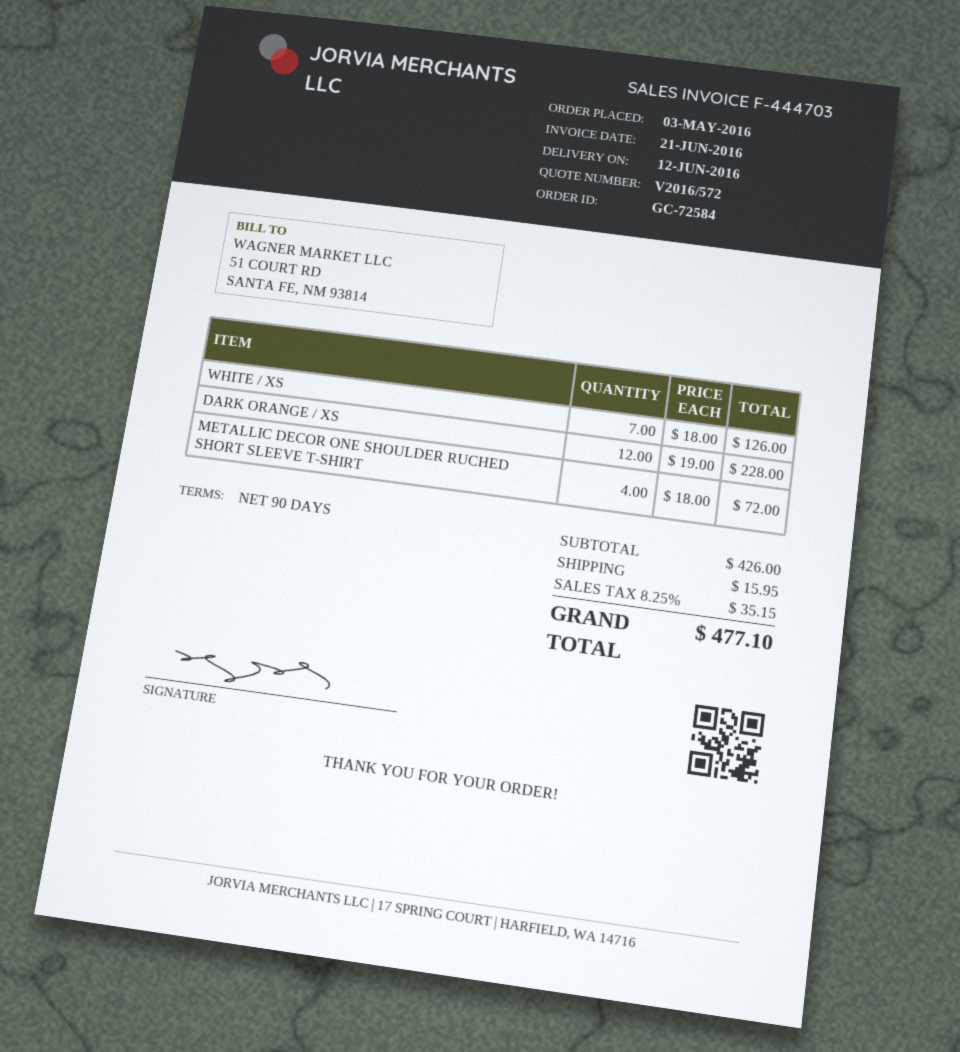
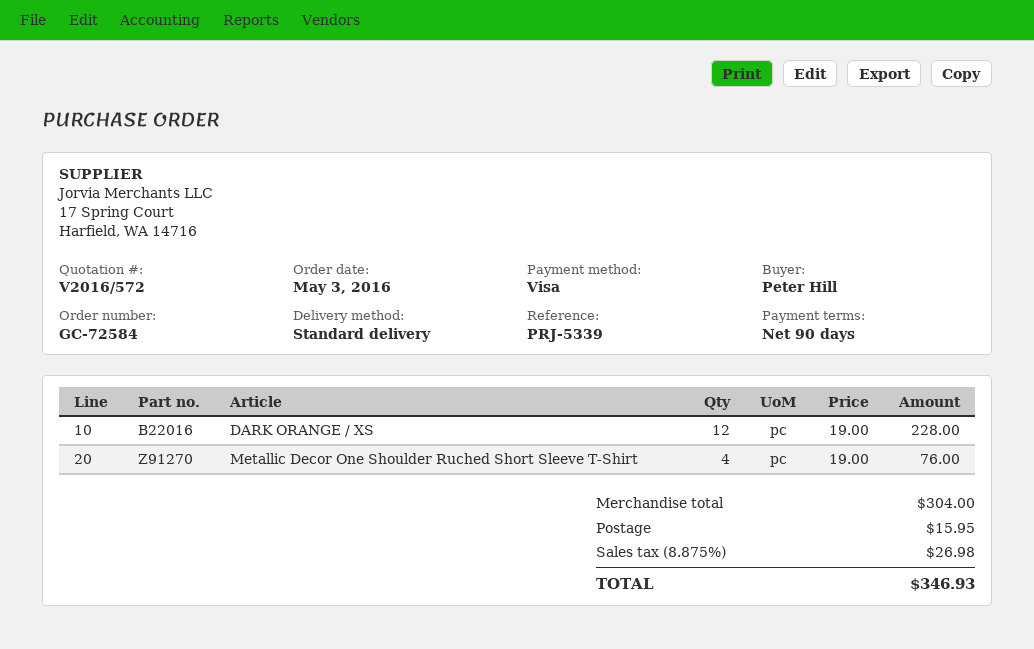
WHITE / XS: 7 x 18.00 = 126.00 -> none
METALLIC DECOR ONE SHOULDER RUCHED SHORT SLEEVE T-SHIRT: 4 x 18.00 = 72.00 -> 4 x 19.00 = 76.00
subtotal: 426.00 -> 304.00
tax: 8.25% = 35.15 -> 8.875% = 26.98
total: 477.10 -> 346.93

